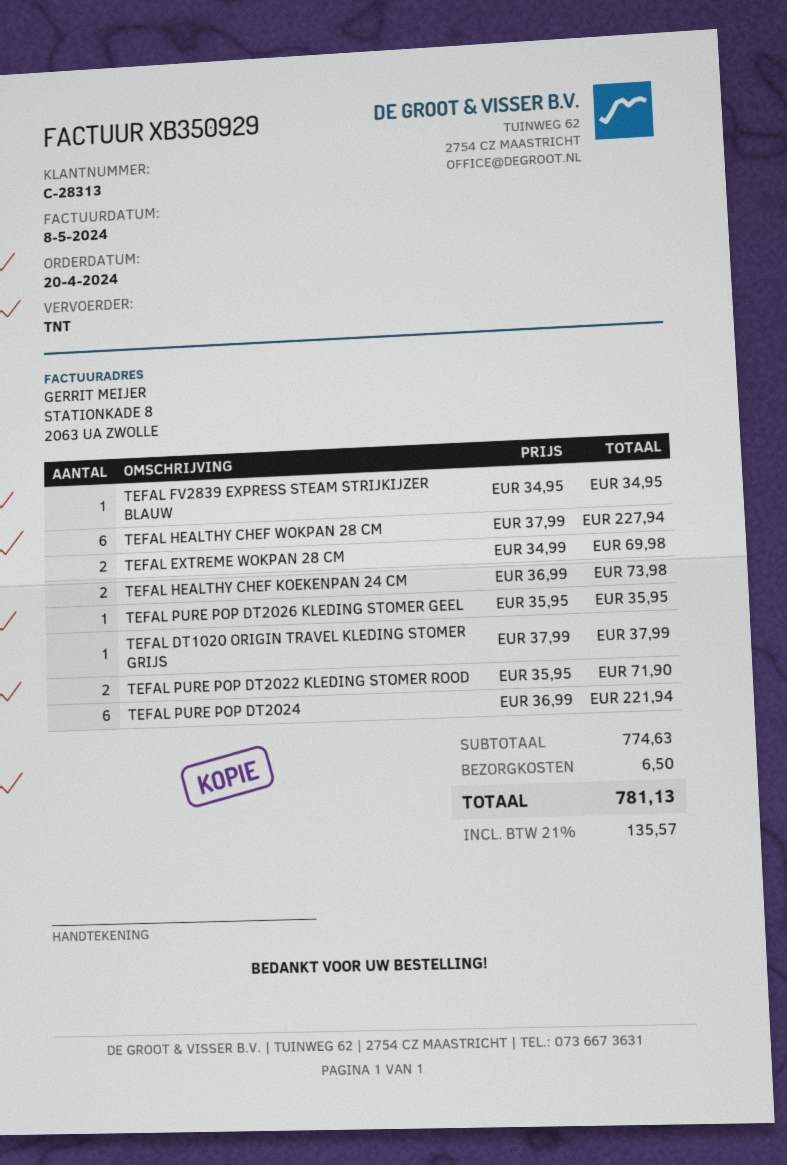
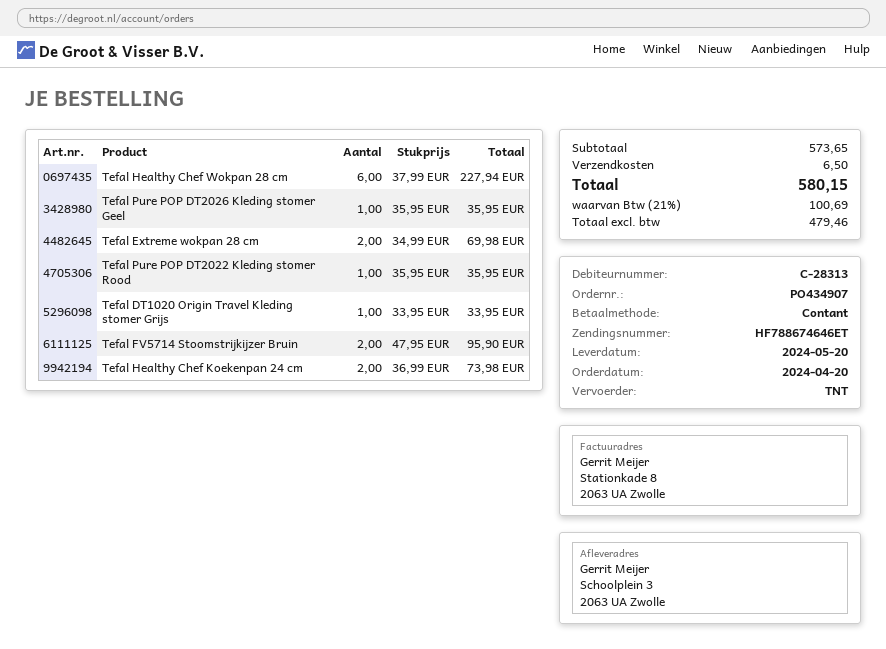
TEFAL FV2839 EXPRESS STEAM STRIJKIJZER BLAUW: 1 x 34.95 = 34.95 -> none
TEFAL DT1020 ORIGIN TRAVEL KLEDING STOMER GRIJS: 1 x 37.99 = 37.99 -> 1 x 33.95 = 33.95
TEFAL PURE POP DT2022 KLEDING STOMER ROOD: 2 x 35.95 = 71.90 -> 1 x 35.95 = 35.95
TEFAL PURE POP DT2024: 6 x 36.99 = 221.94 -> none
Tefal FV5714 Stoomstrijkijzer Bruin: none -> 2 x 47.95 = 95.90
subtotal: 774.63 -> 573.65
tax: 21% = 135.57 -> 21% = 100.69
total: 781.13 -> 580.15

